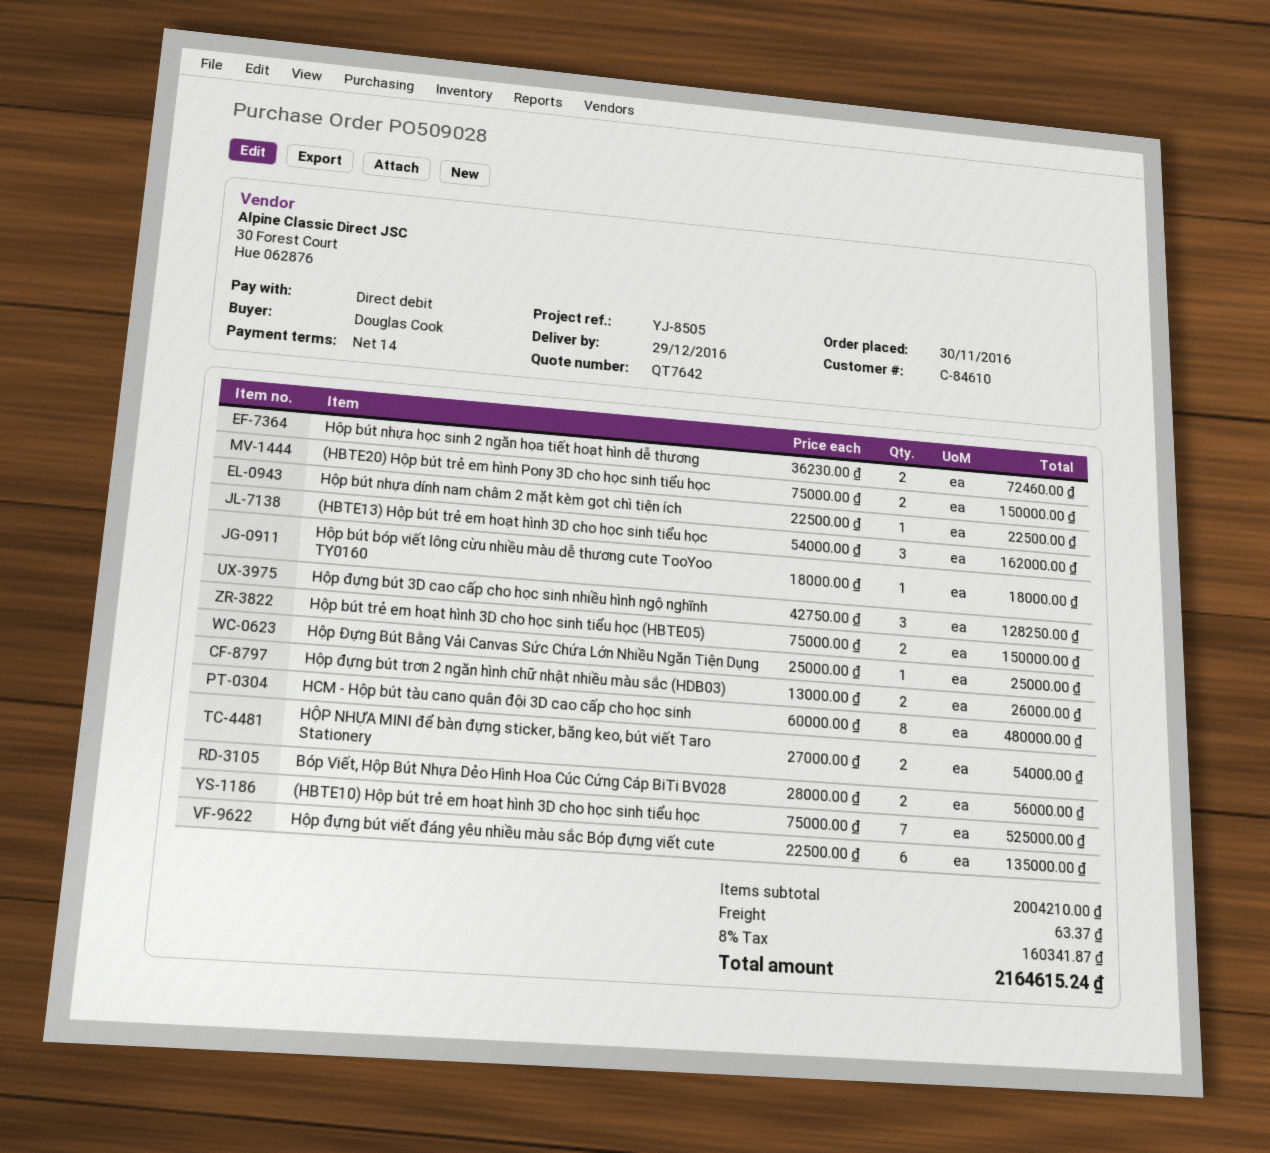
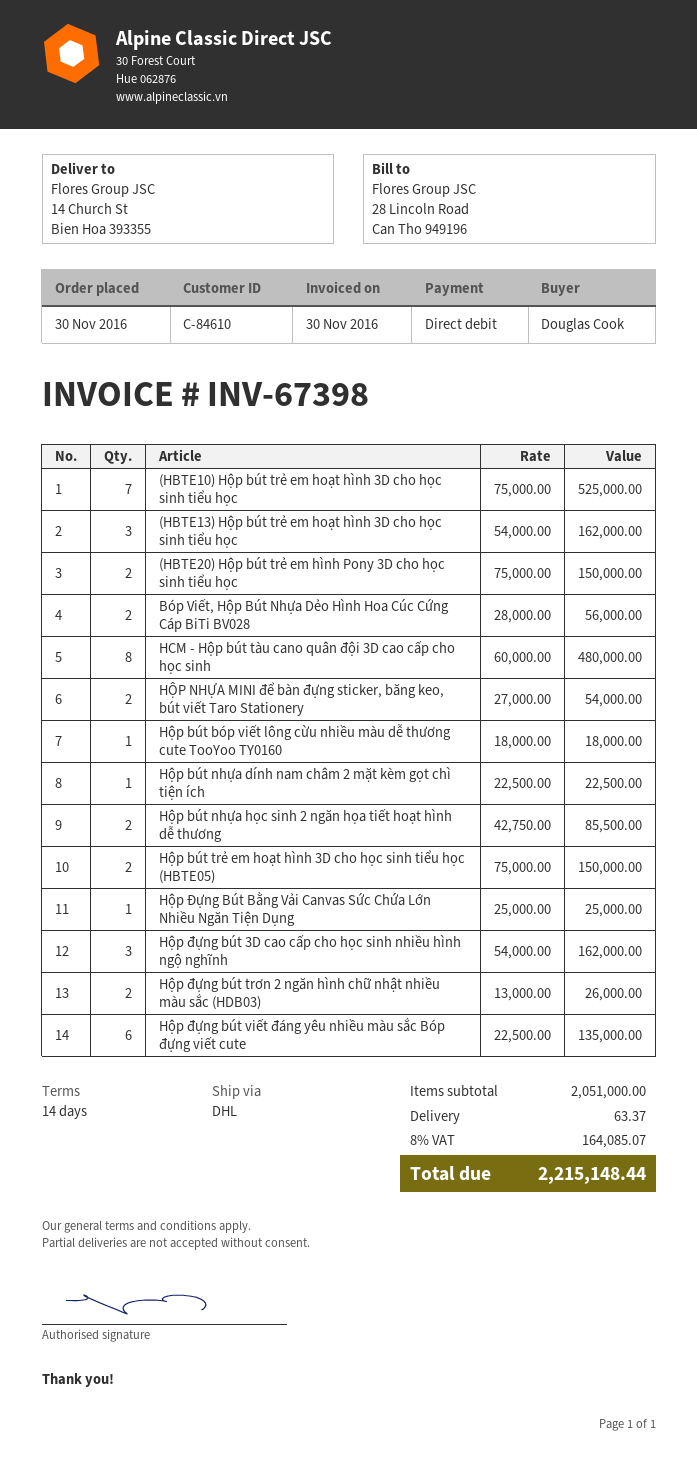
Hộp bút nhựa học sinh 2 ngăn họa tiết hoạt hình dễ thương: 2 x 36230.00 = 72460.00 -> 2 x 42750.00 = 85500.00
Hộp đựng bút 3D cao cấp cho học sinh nhiều hình ngộ nghĩnh: 3 x 42750.00 = 128250.00 -> 3 x 54000.00 = 162000.00
subtotal: 2004210.00 -> 2051000.00
tax: 8% = 160341.87 -> 8% = 164085.07
total: 2164615.24 -> 2215148.44

